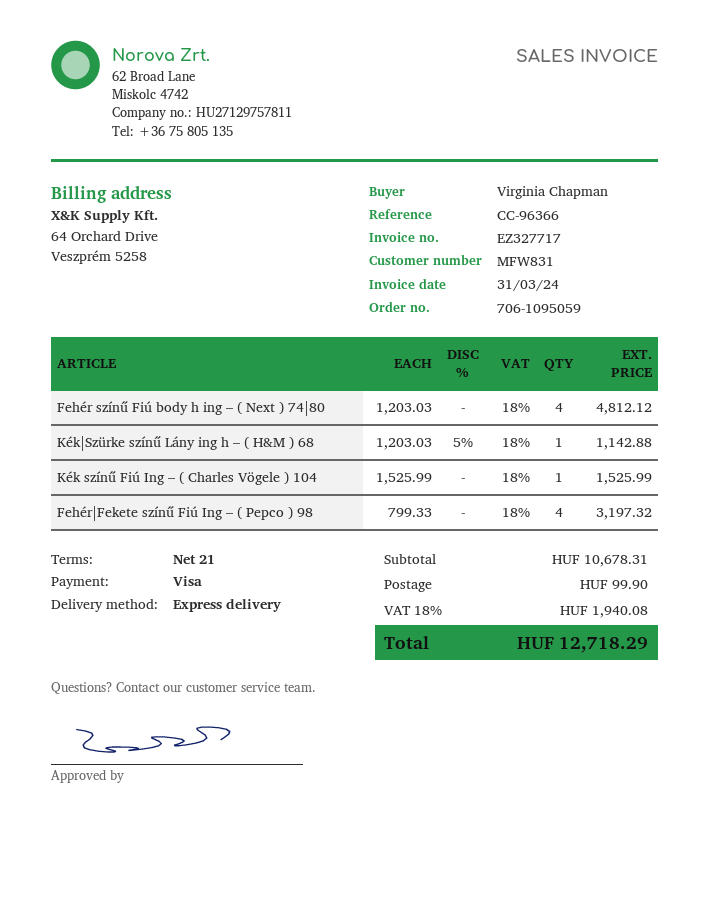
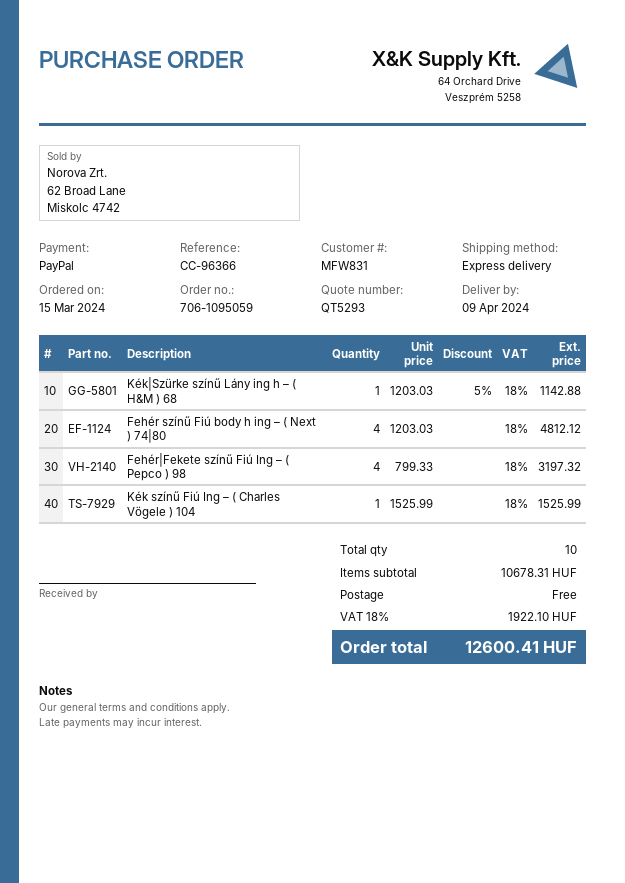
payment method: Visa -> PayPal
shipping: 99.90 -> 0.00
tax: 18% = 1940.08 -> 18% = 1922.10
total: 12718.29 -> 12600.41

